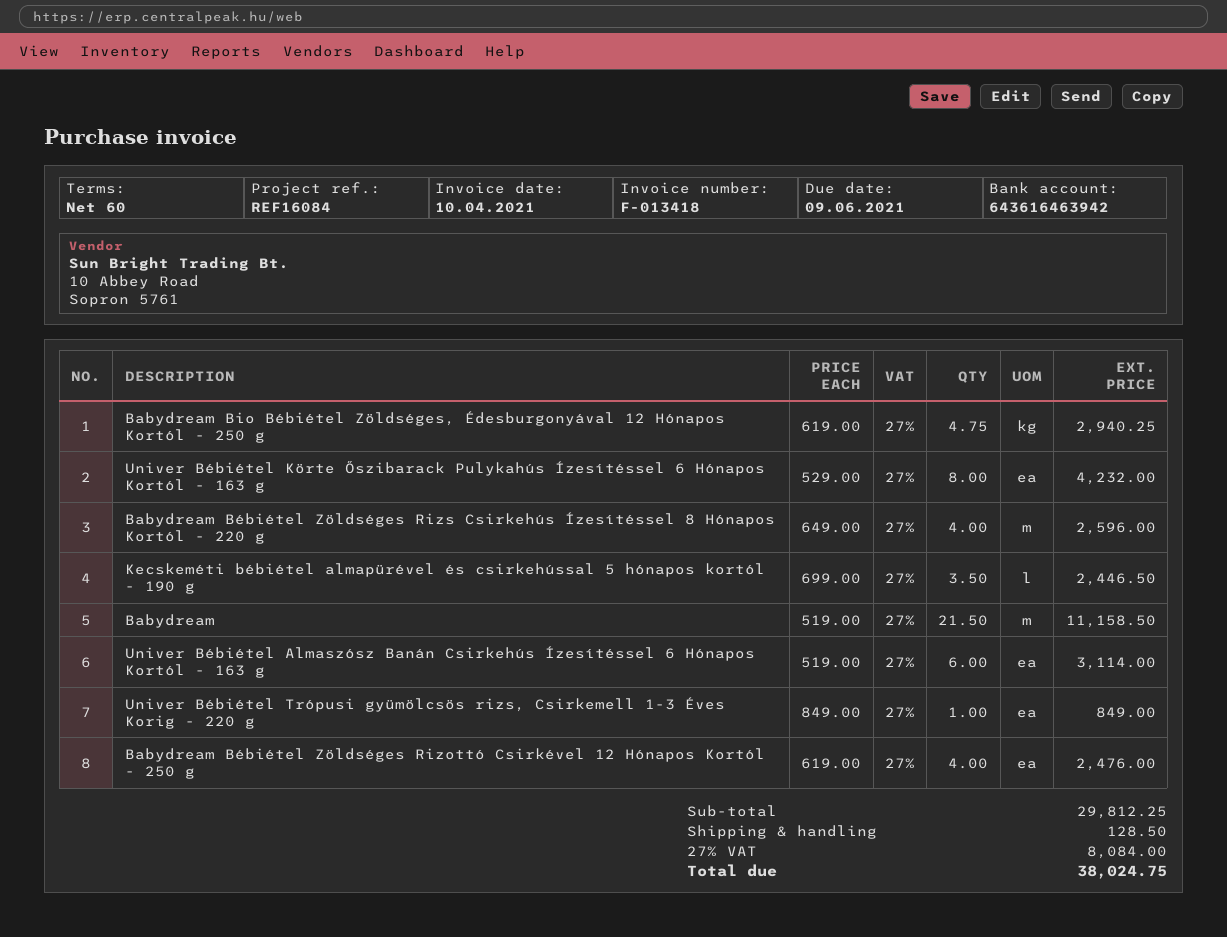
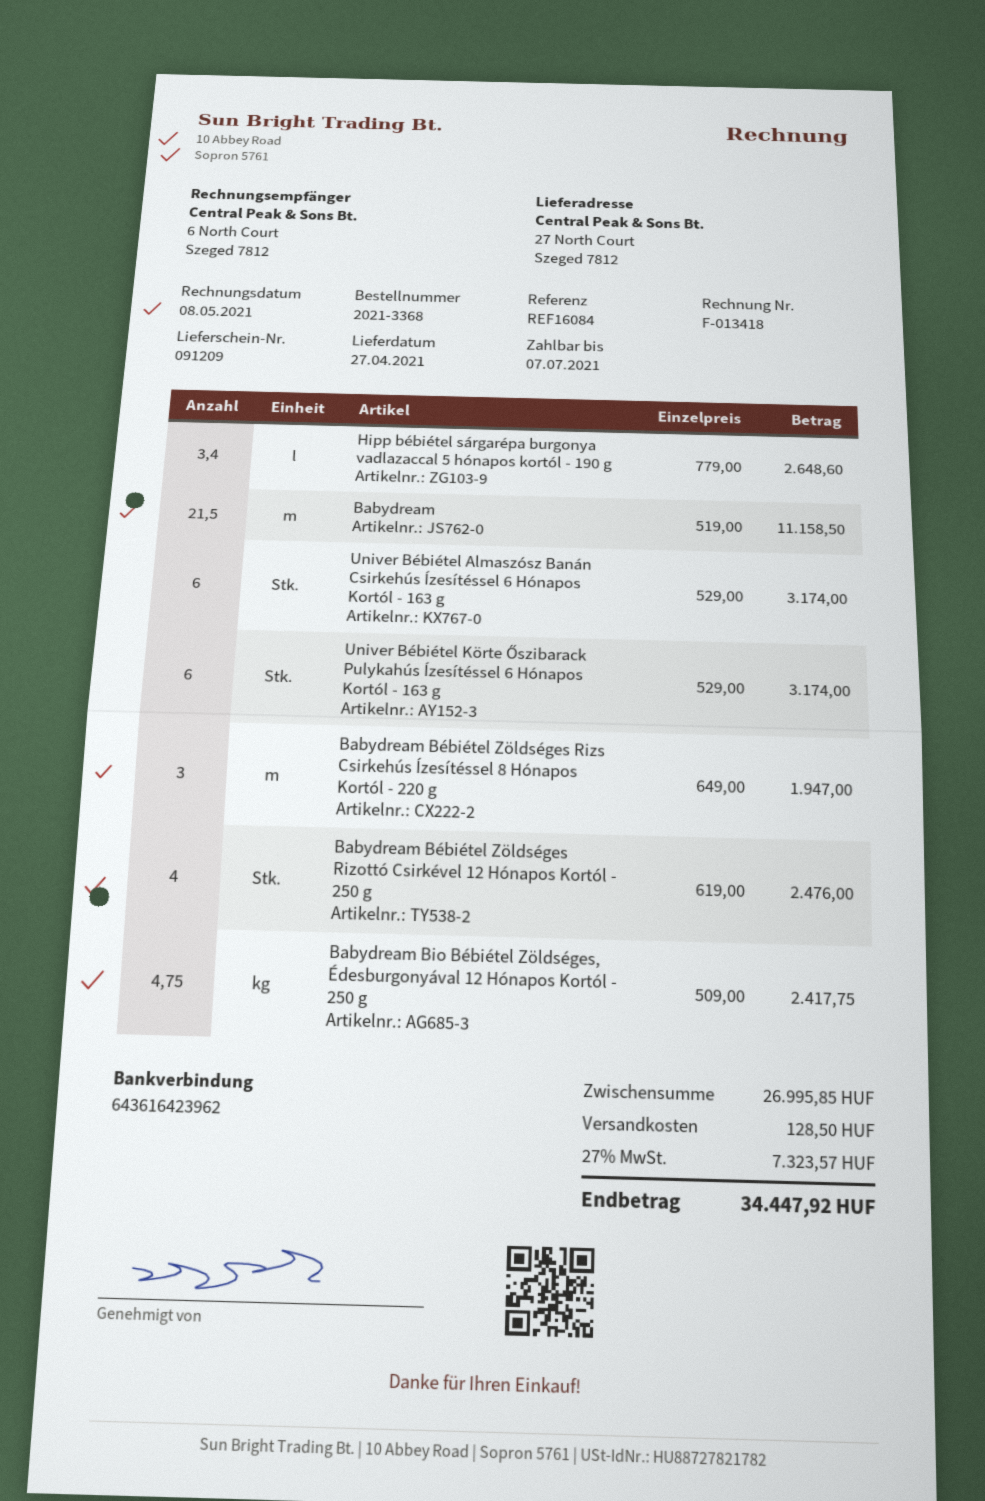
invoice date: 2021-04-10 -> 2021-05-08
due date: 2021-06-09 -> 2021-07-07
bank account: 643616463942 -> 643616423962
Babydream Bio Bébiétel Zöldséges, Édesburgonyával 12 Hónapos Kortól - 250 g: 4.75 x 619.00 = 2940.25 -> 4.75 x 509.00 = 2417.75
Univer Bébiétel Körte Őszibarack Pulykahús Ízesítéssel 6 Hónapos Kortól - 163 g: 8 x 529.00 = 4232.00 -> 6 x 529.00 = 3174.00
Babydream Bébiétel Zöldséges Rizs Csirkehús Ízesítéssel 8 Hónapos Kortól - 220 g: 4 x 649.00 = 2596.00 -> 3 x 649.00 = 1947.00
Kecskeméti bébiétel almapürével és csirkehússal 5 hónapos kortól - 190 g: 3.5 x 699.00 = 2446.50 -> none
Univer Bébiétel Almaszósz Banán Csirkehús Ízesítéssel 6 Hónapos Kortól - 163 g: 6 x 519.00 = 3114.00 -> 6 x 529.00 = 3174.00
Univer Bébiétel Trópusi gyümölcsös rizs, Csirkemell 1-3 Éves Korig - 220 g: 1 x 849.00 = 849.00 -> none
Hipp bébiétel sárgarépa burgonya vadlazaccal 5 hónapos kortól - 190 g: none -> 3.4 x 779.00 = 2648.60
subtotal: 29812.25 -> 26995.85
tax: 27% = 8084.00 -> 27% = 7323.57
total: 38024.75 -> 34447.92

